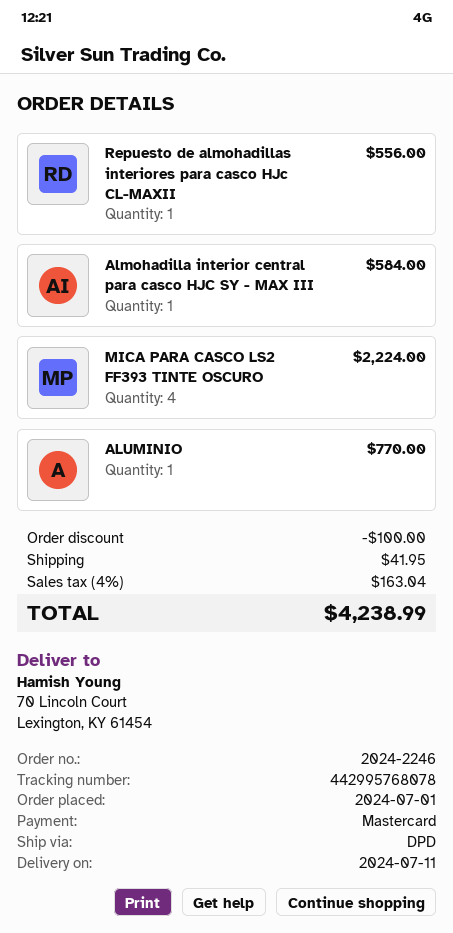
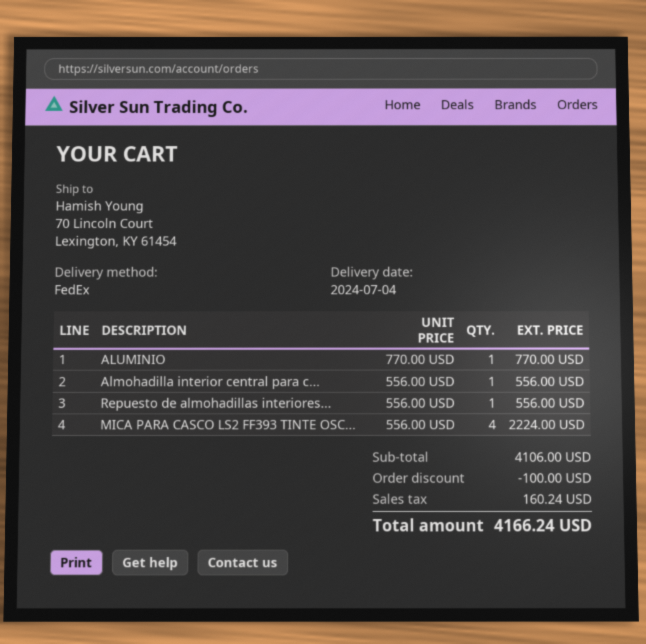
delivery date: 2024-07-11 -> 2024-07-04
shipping method: DPD -> FedEx
Almohadilla interior central para casco HJC SY - MAX III: 1 for 584.00 -> 1 for 556.00
shipping: 41.95 -> none
tax: 163.04 -> 160.24
total: 4238.99 -> 4166.24

